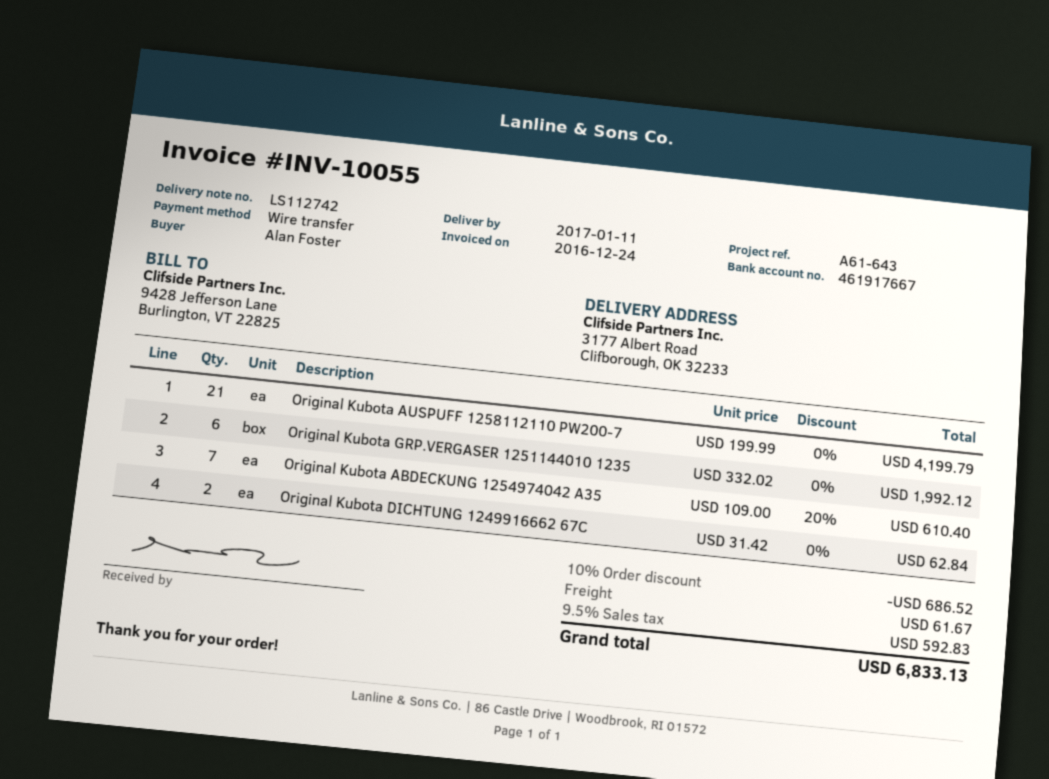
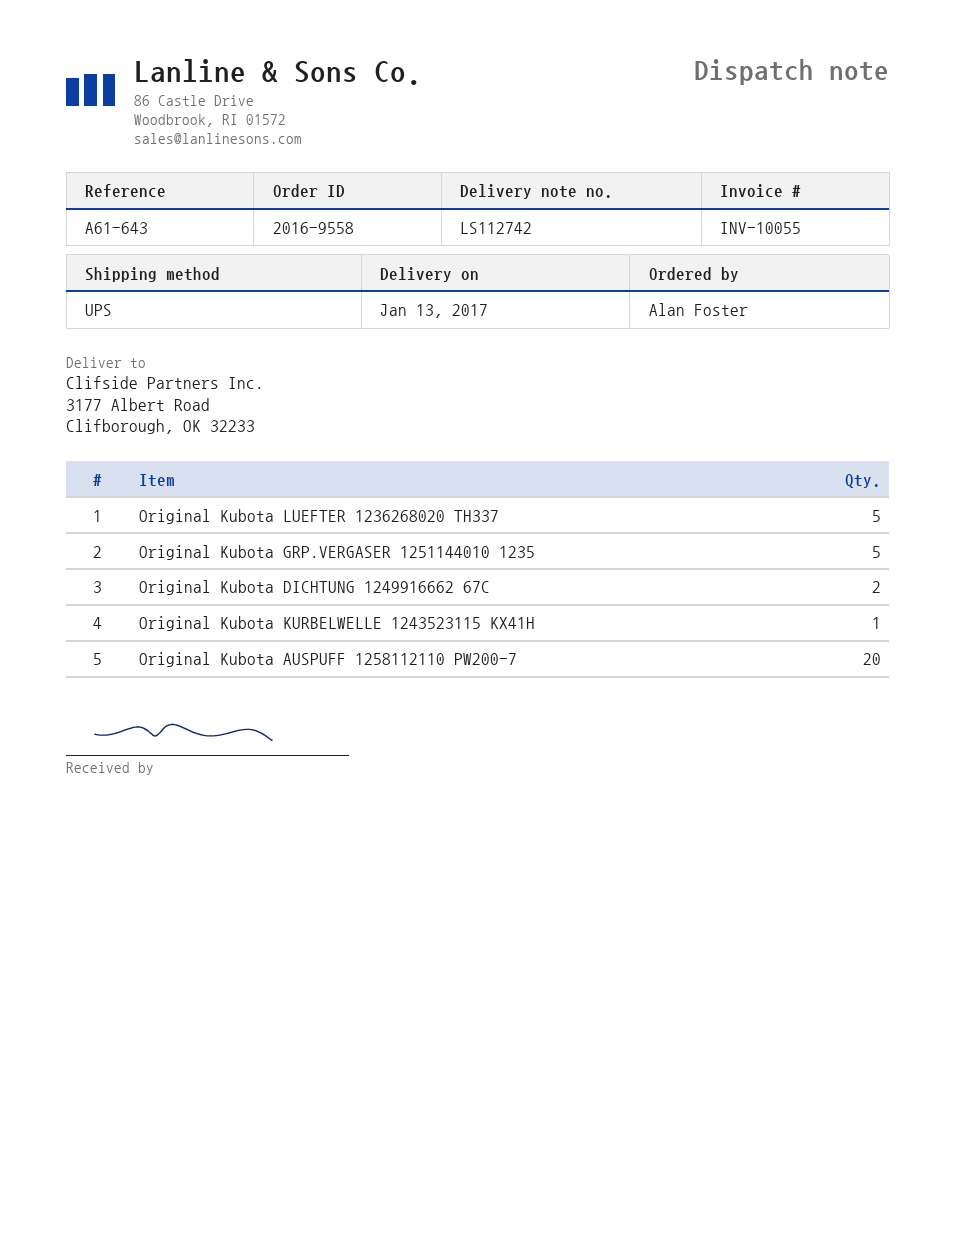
delivery date: 2017-01-11 -> 2017-01-13
Original Kubota AUSPUFF 1258112110 PW200-7: 21 -> 20
Original Kubota GRP.VERGASER 1251144010 1235: 6 -> 5
Original Kubota ABDECKUNG 1254974042 A35: 7 -> none
Original Kubota LUEFTER 1236268020 TH337: none -> 5
Original Kubota KURBELWELLE 1243523115 KX41H: none -> 1

